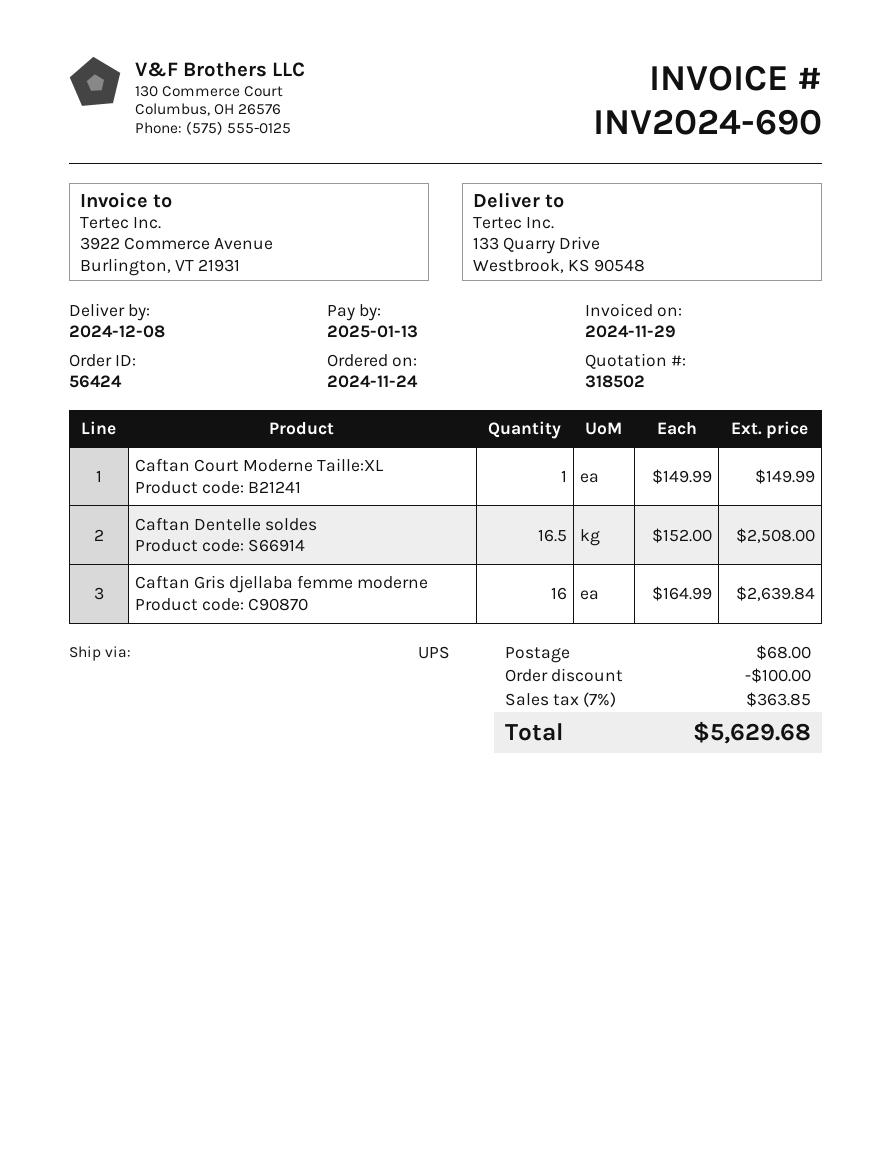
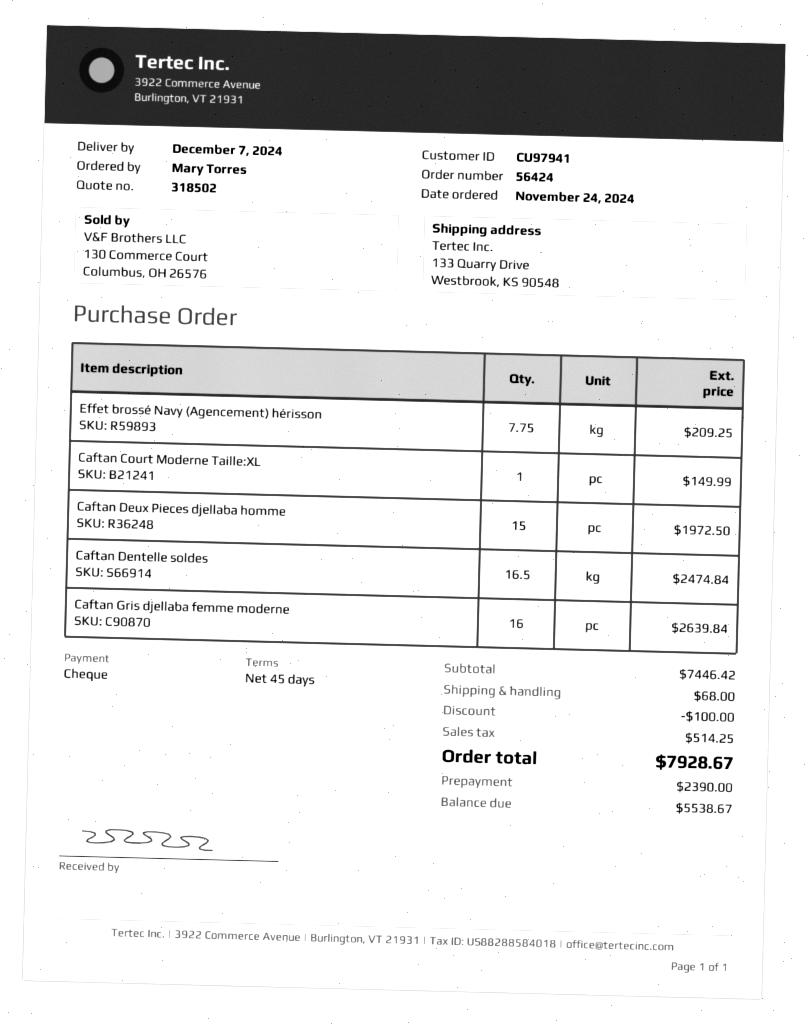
delivery date: 2024-12-08 -> 2024-12-07
Caftan Dentelle soldes: 16.5 for 2508.00 -> 16.5 for 2474.84
Effet brossé Navy (Agencement) hérisson: none -> 7.75 for 209.25
Caftan Deux Pieces djellaba homme: none -> 15 for 1972.50
tax: 363.85 -> 514.25
total: 5629.68 -> 7928.67

